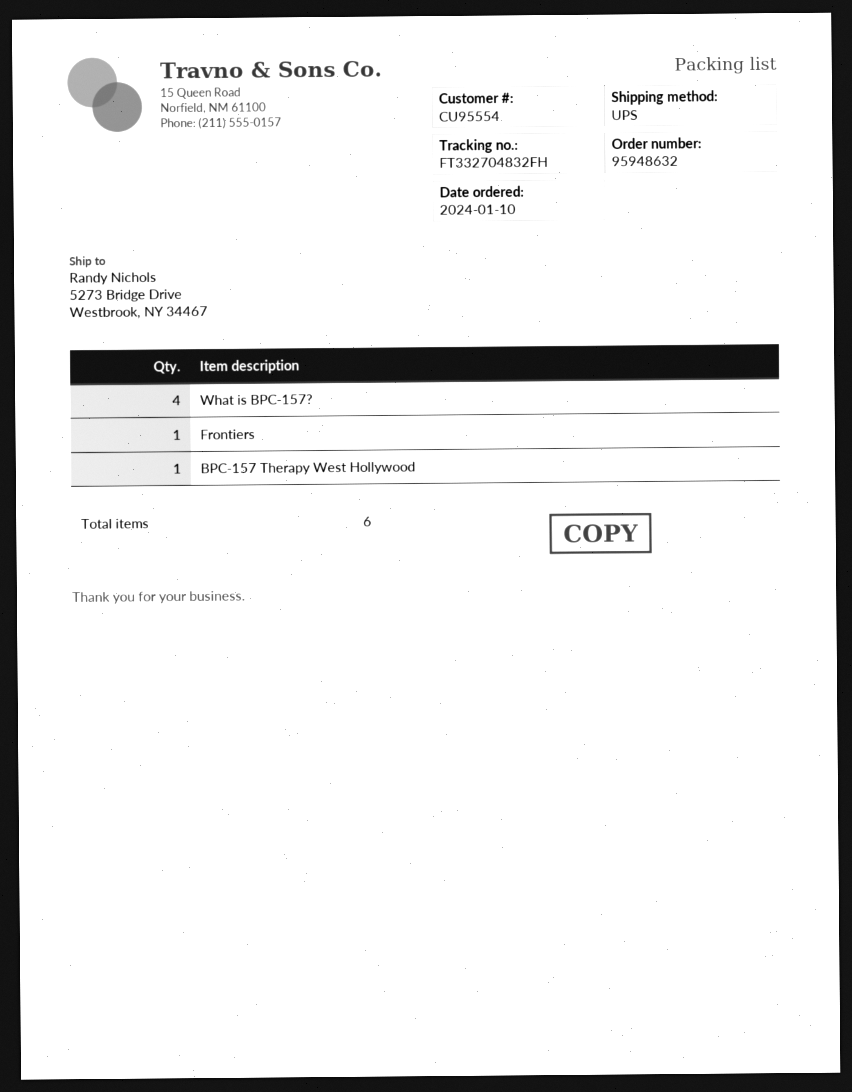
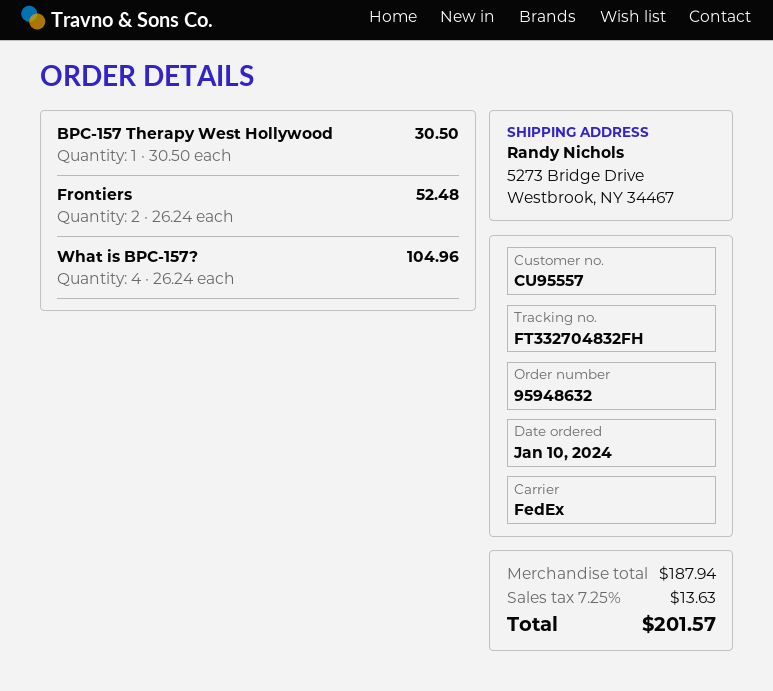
customer number: CU95554 -> CU95557
shipping method: UPS -> FedEx
Frontiers: 1 -> 2

